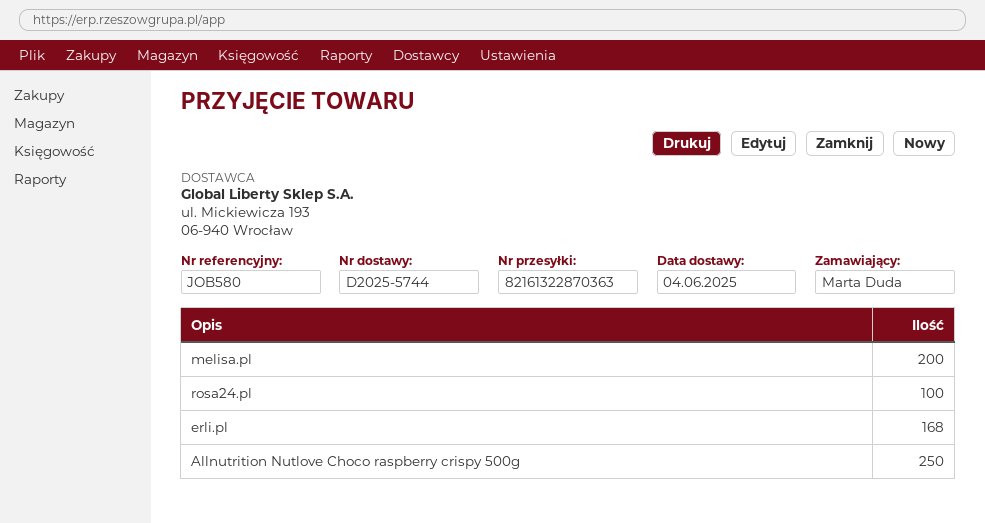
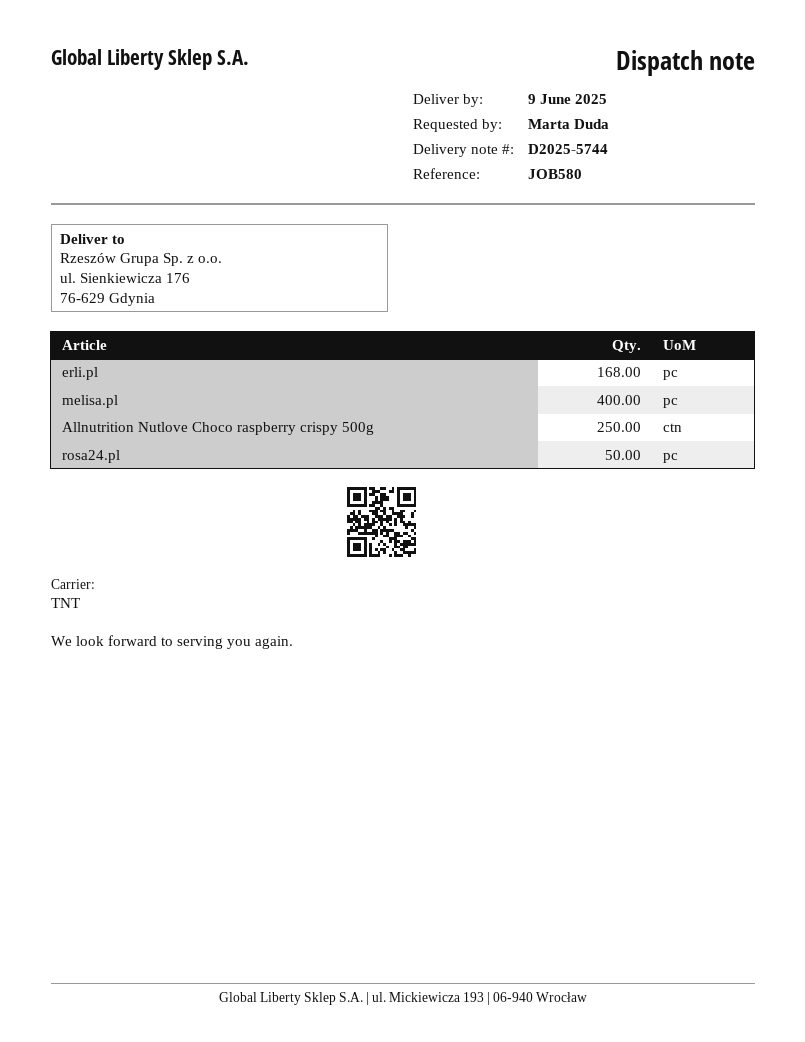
delivery date: 2025-06-04 -> 2025-06-09
melisa.pl: 200 -> 400
rosa24.pl: 100 -> 50

